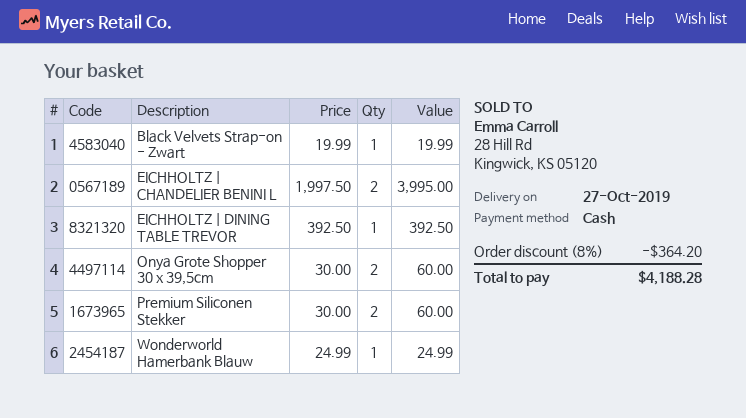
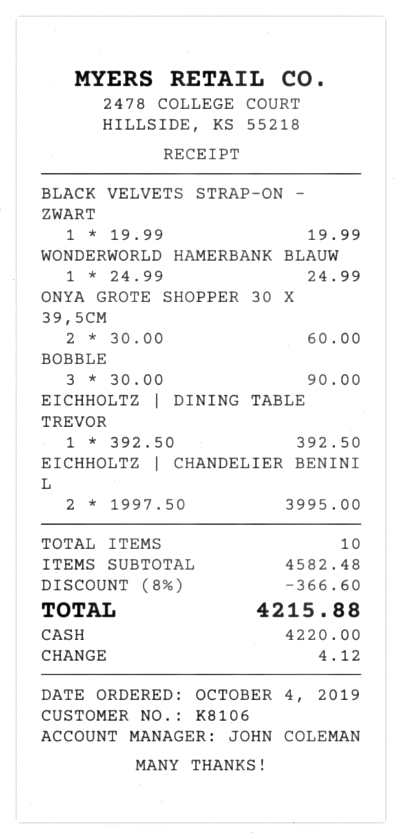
Premium Siliconen Stekker: 2 x 30.00 = 60.00 -> none
BOBBLE: none -> 3 x 30.00 = 90.00
discount: 8% = 364.20 -> 8% = 366.60
total: 4188.28 -> 4215.88

